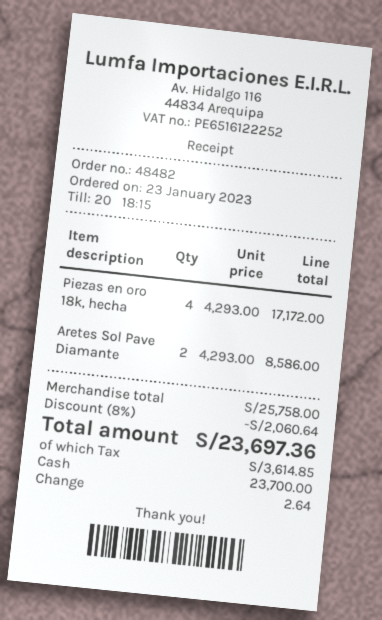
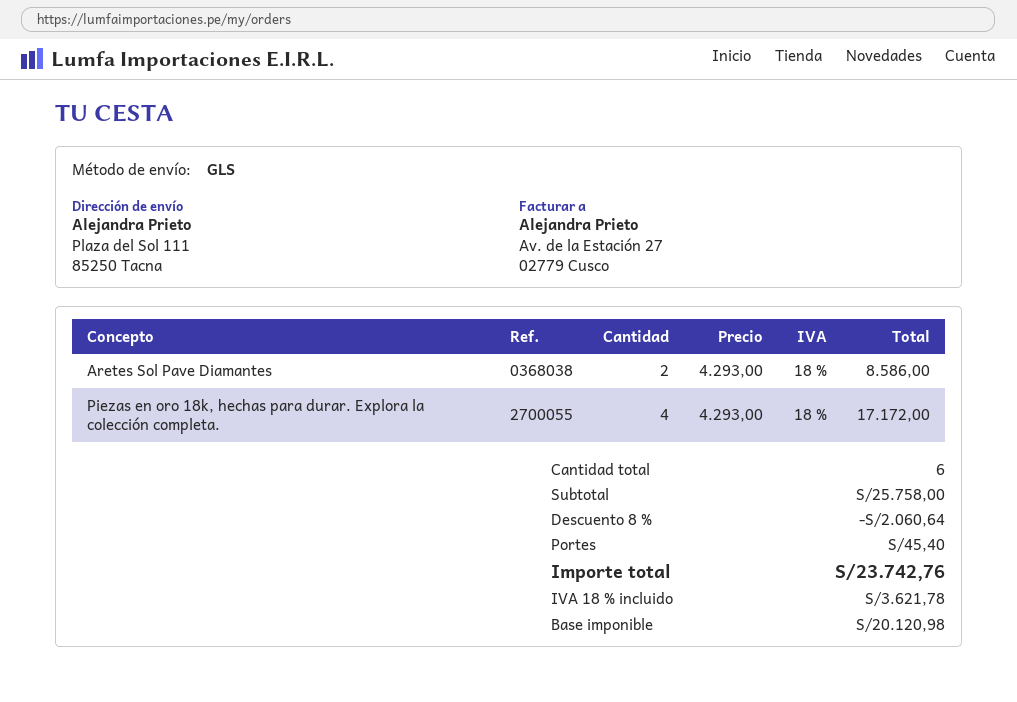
shipping: none -> 45.40
tax: 3614.85 -> 3621.78
total: 23697.36 -> 23742.76

